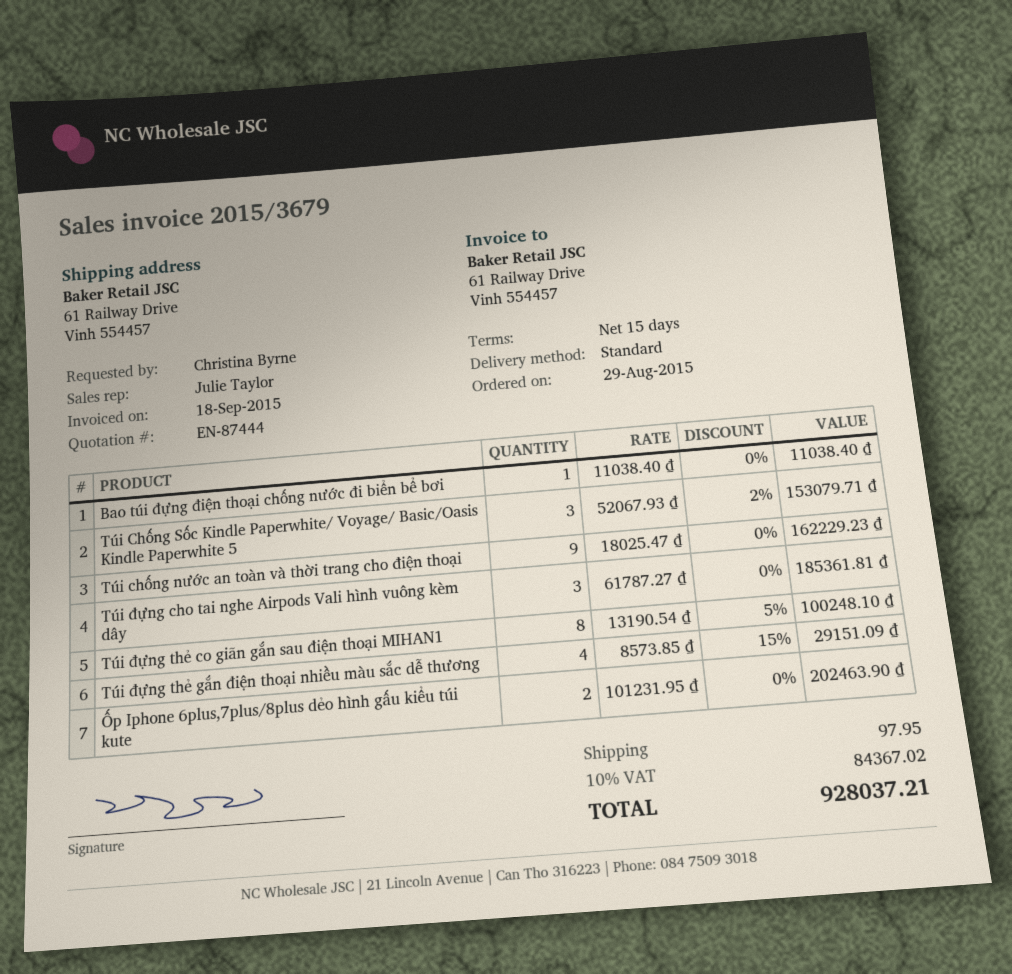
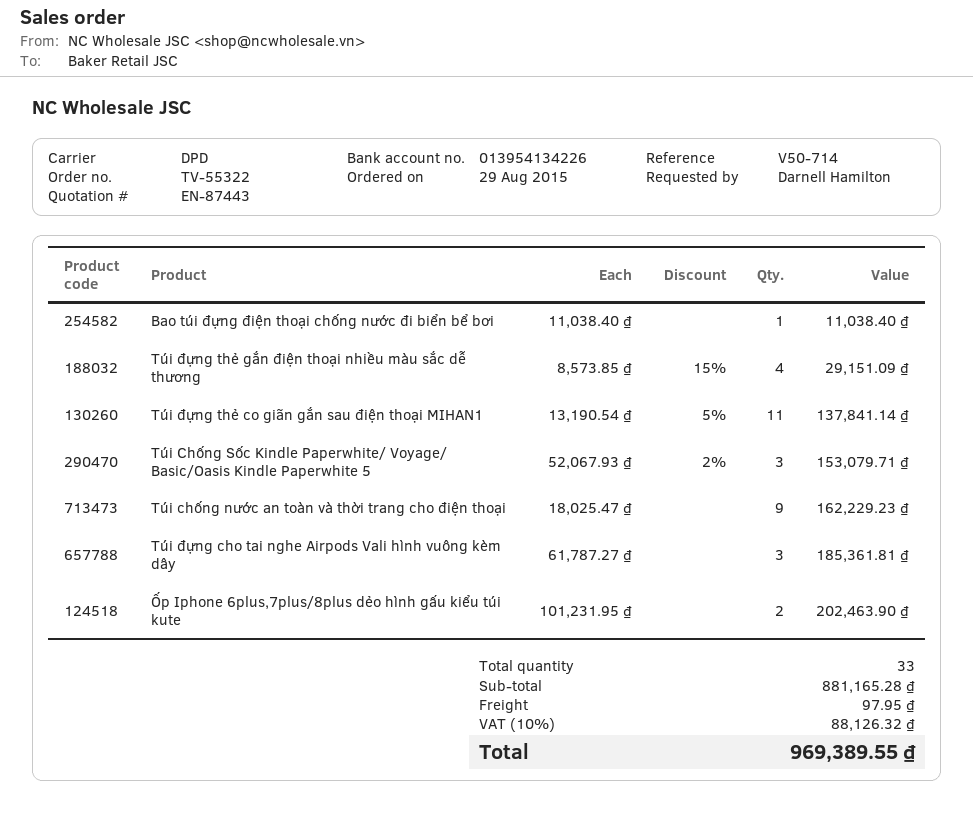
quote number: EN-87444 -> EN-87443
ordered by: Christina Byrne -> Darnell Hamilton
shipping method: standard -> DPD
Túi đựng thẻ co giãn gắn sau điện thoại MIHAN1: 8 x 13190.54 - 5% = 100248.10 -> 11 x 13190.54 - 5% = 137841.14
tax: 10% = 84367.02 -> 10% = 88126.32
total: 928037.21 -> 969389.55

